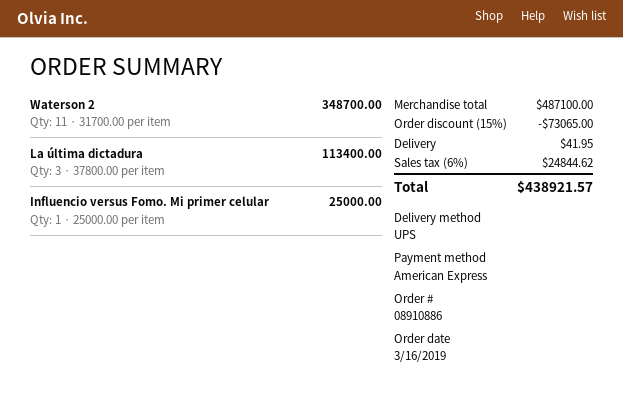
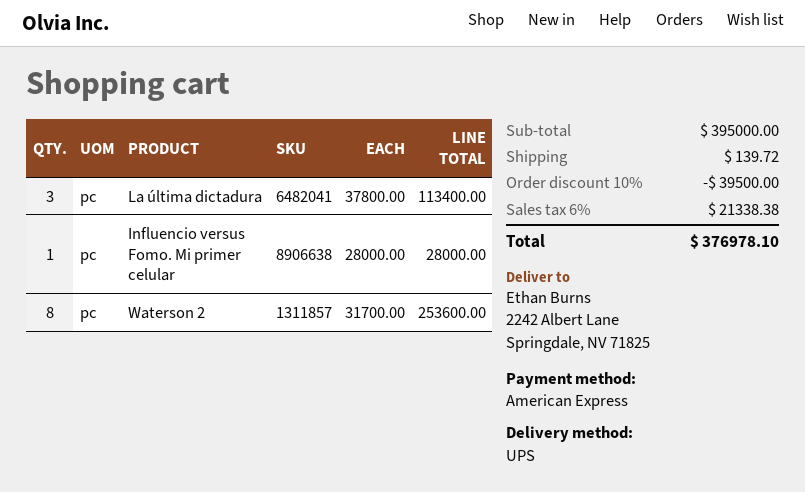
Waterson 2: 11 x 31700.00 = 348700.00 -> 8 x 31700.00 = 253600.00
Influencio versus Fomo. Mi primer celular: 1 x 25000.00 = 25000.00 -> 1 x 28000.00 = 28000.00
subtotal: 487100.00 -> 395000.00
discount: 15% = 73065.00 -> 10% = 39500.00
shipping: 41.95 -> 139.72
tax: 6% = 24844.62 -> 6% = 21338.38
total: 438921.57 -> 376978.10

